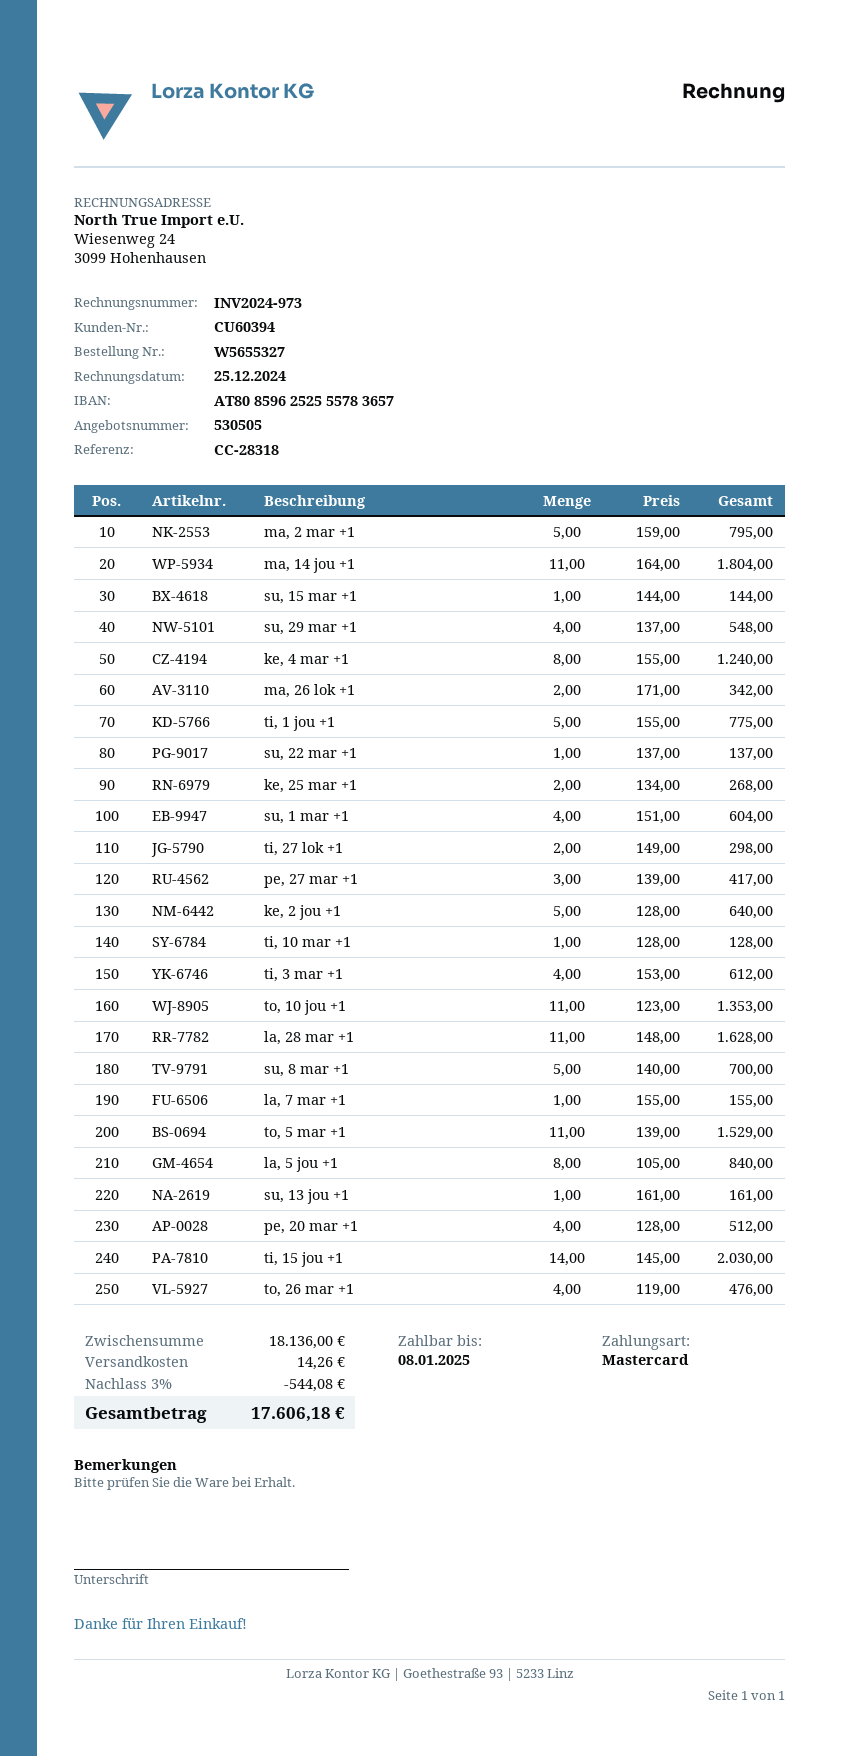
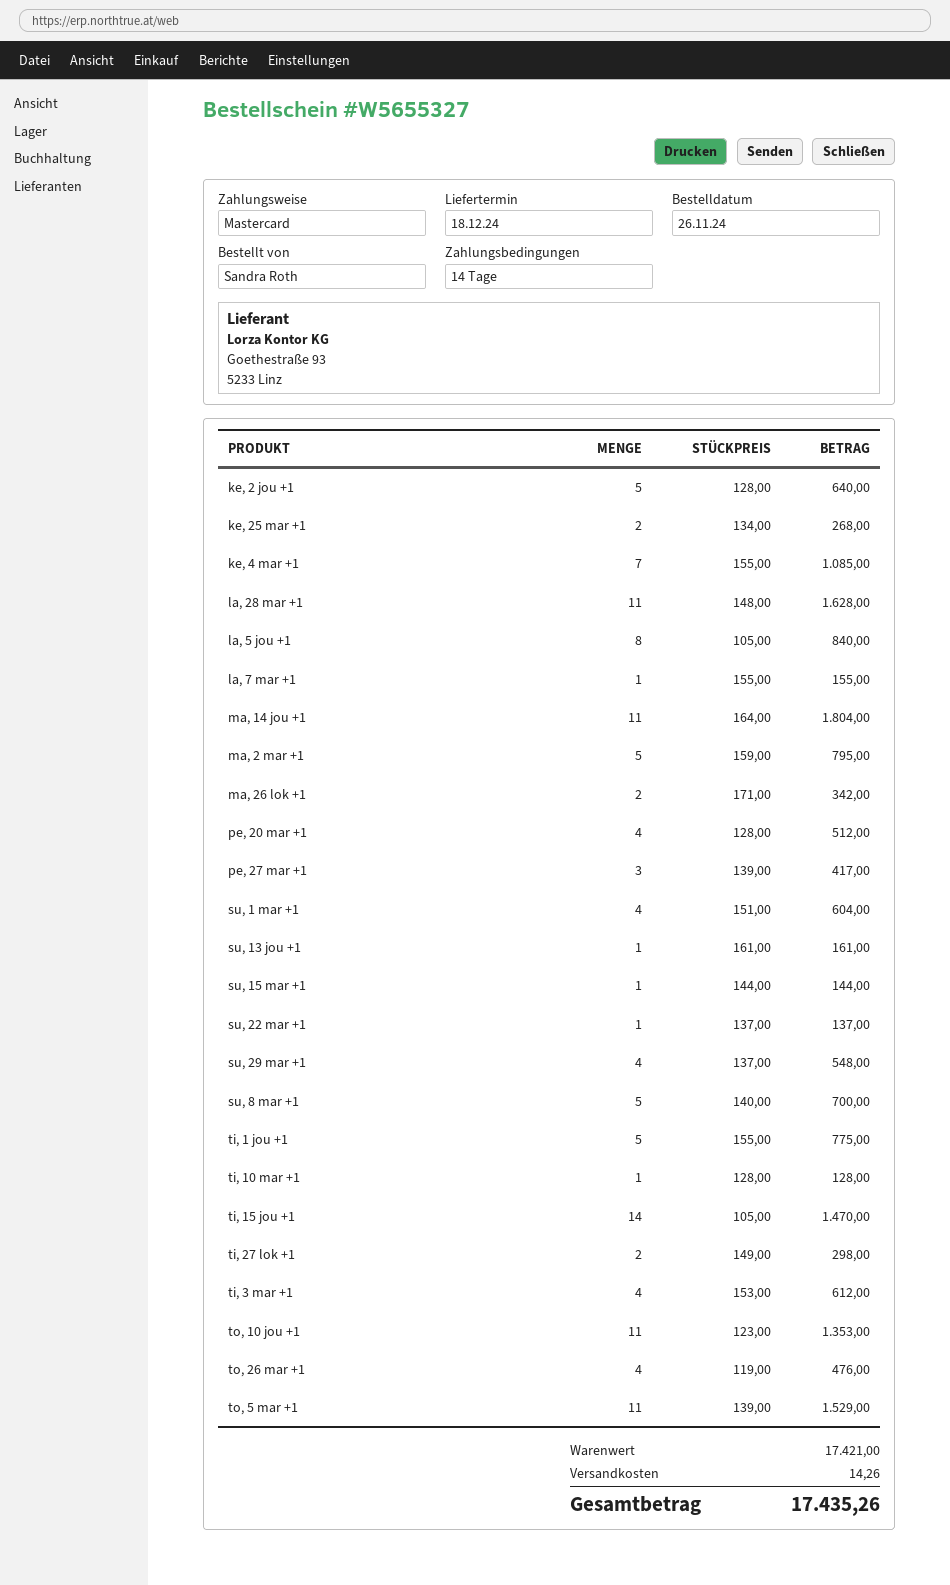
ke, 4 mar +1: 8 x 155.00 = 1240.00 -> 7 x 155.00 = 1085.00
ti, 15 jou +1: 14 x 145.00 = 2030.00 -> 14 x 105.00 = 1470.00
subtotal: 18136.00 -> 17421.00
discount: 3% = 544.08 -> none
total: 17606.18 -> 17435.26

